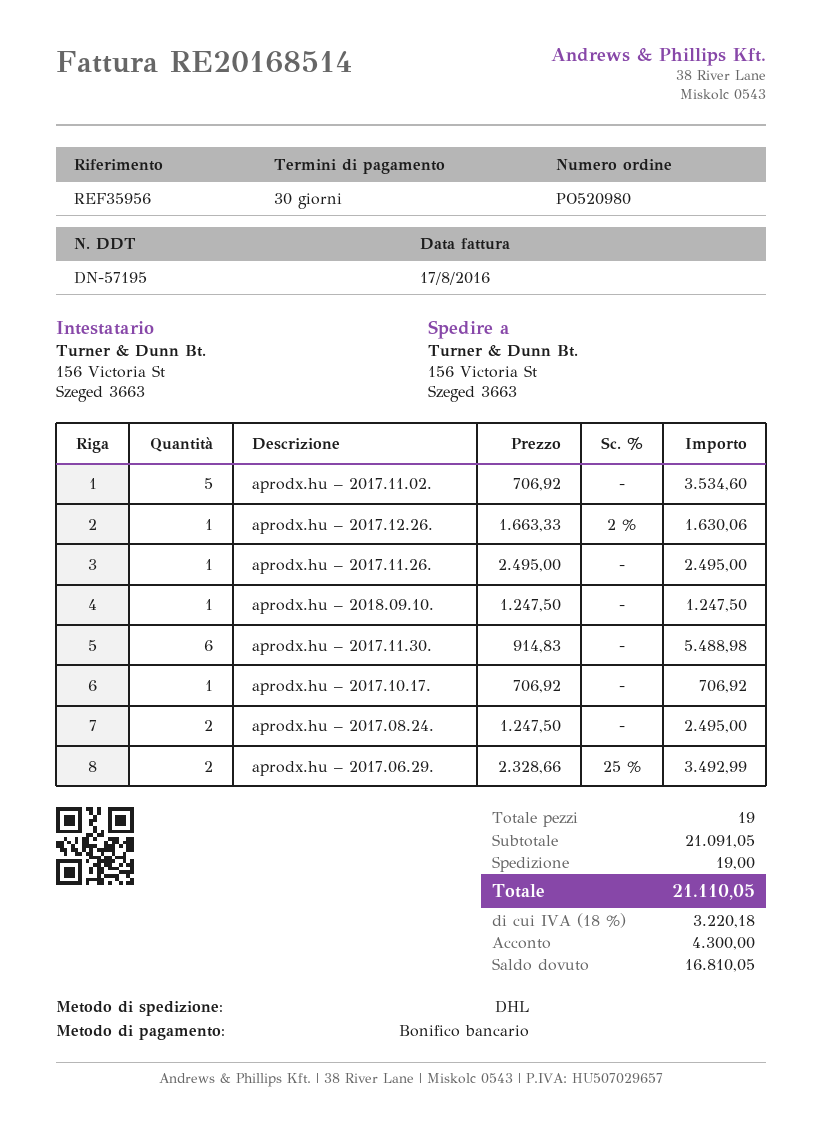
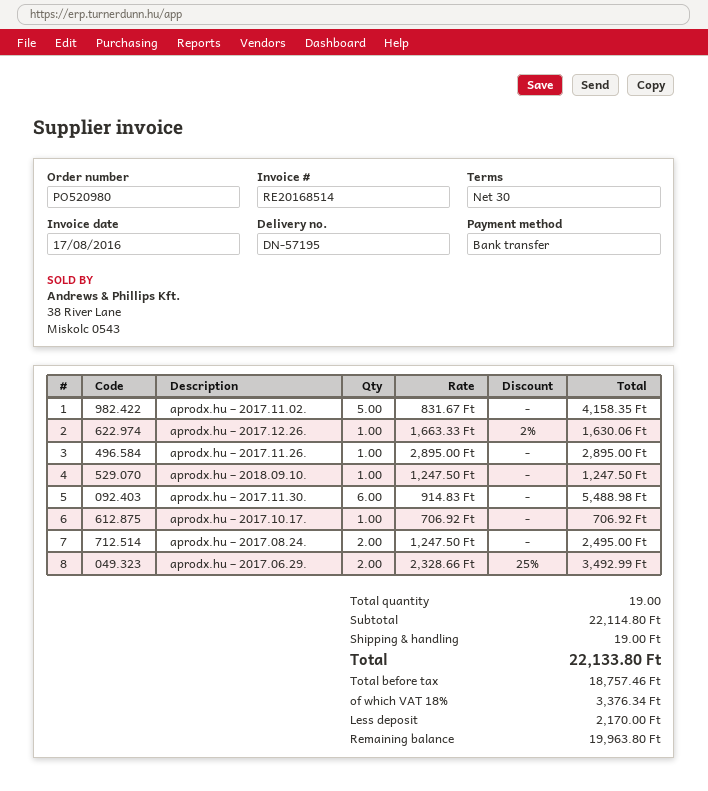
aprodx.hu – 2017.11.02.: 5 x 706.92 = 3534.60 -> 5 x 831.67 = 4158.35
aprodx.hu – 2017.11.26.: 1 x 2495.00 = 2495.00 -> 1 x 2895.00 = 2895.00
subtotal: 21091.05 -> 22114.80
tax: 18% = 3220.18 -> 18% = 3376.34
total: 21110.05 -> 22133.80
deposit: 4300.00 -> 2170.00
balance: 16810.05 -> 19963.80

